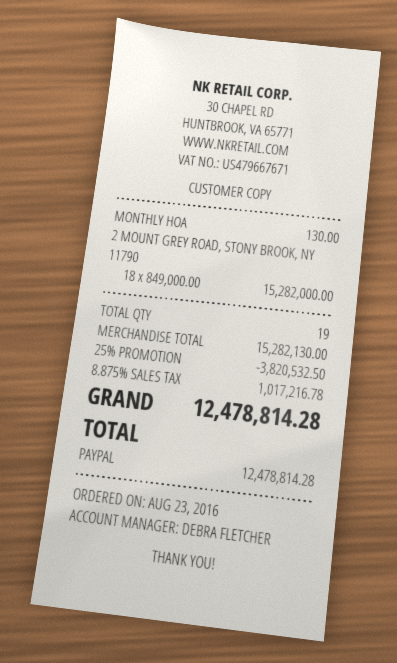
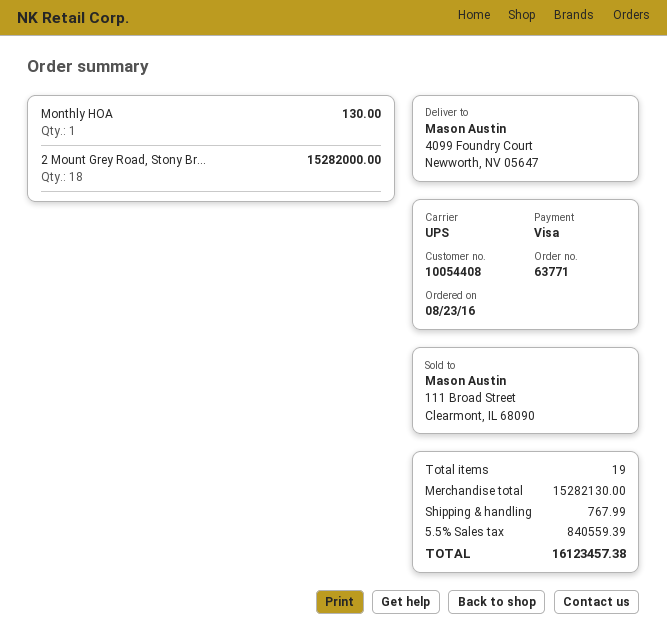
payment method: PayPal -> Visa
discount: 25% = 3820532.50 -> none
shipping: none -> 767.99
tax: 8.875% = 1017216.78 -> 5.5% = 840559.39
total: 12478814.28 -> 16123457.38

